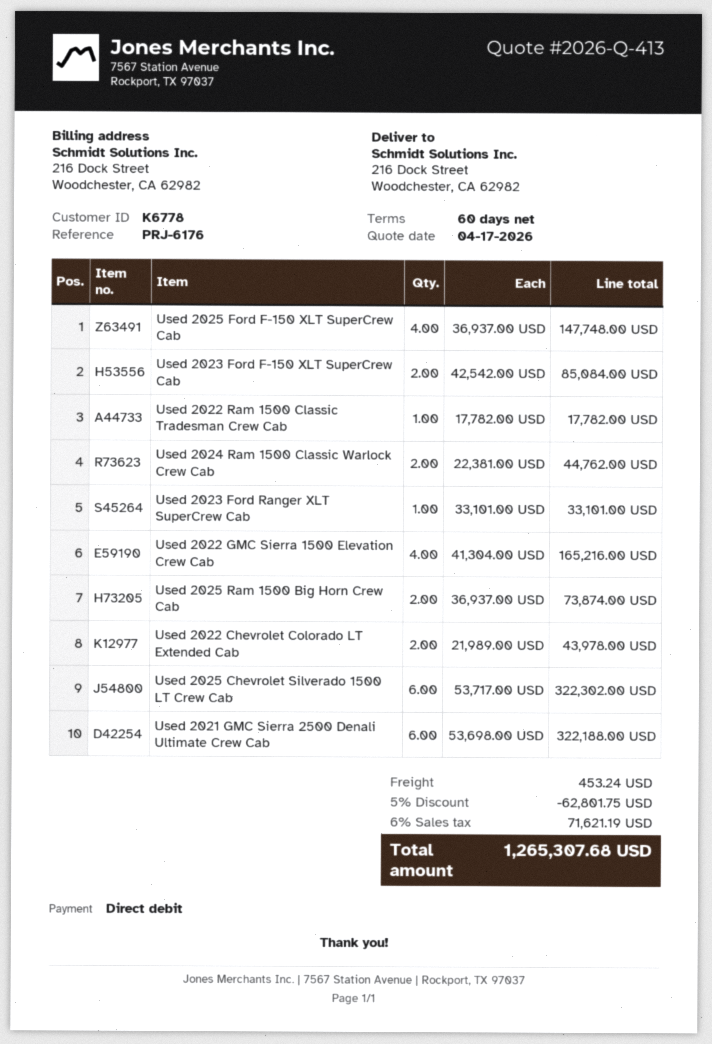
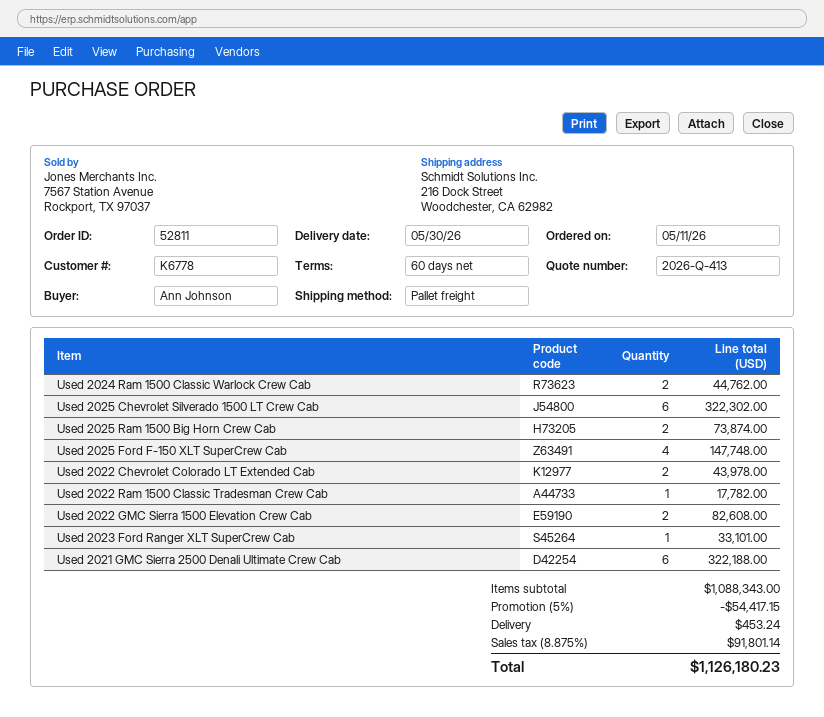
Used 2023 Ford F-150 XLT SuperCrew Cab: 2 for 85084.00 -> none
Used 2022 GMC Sierra 1500 Elevation Crew Cab: 4 for 165216.00 -> 2 for 82608.00
discount: 5% = 62801.75 -> 5% = 54417.15
tax: 6% = 71621.19 -> 8.875% = 91801.14
total: 1265307.68 -> 1126180.23

